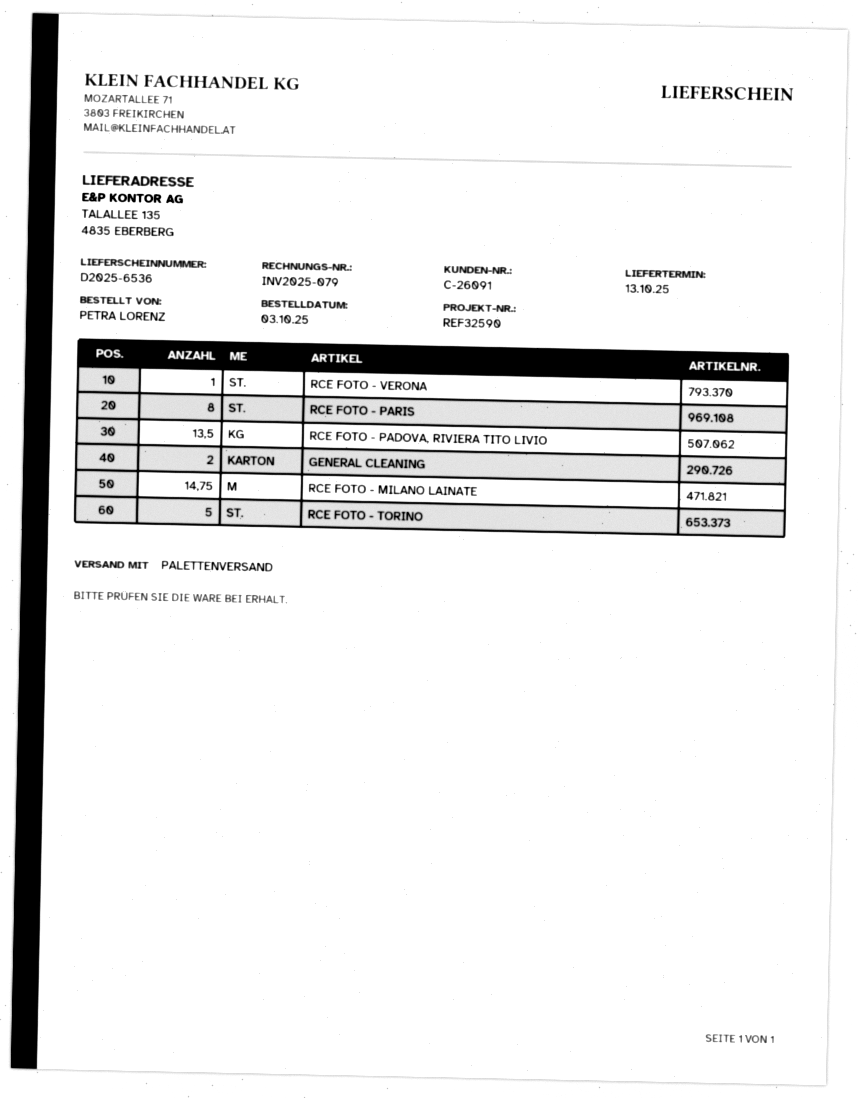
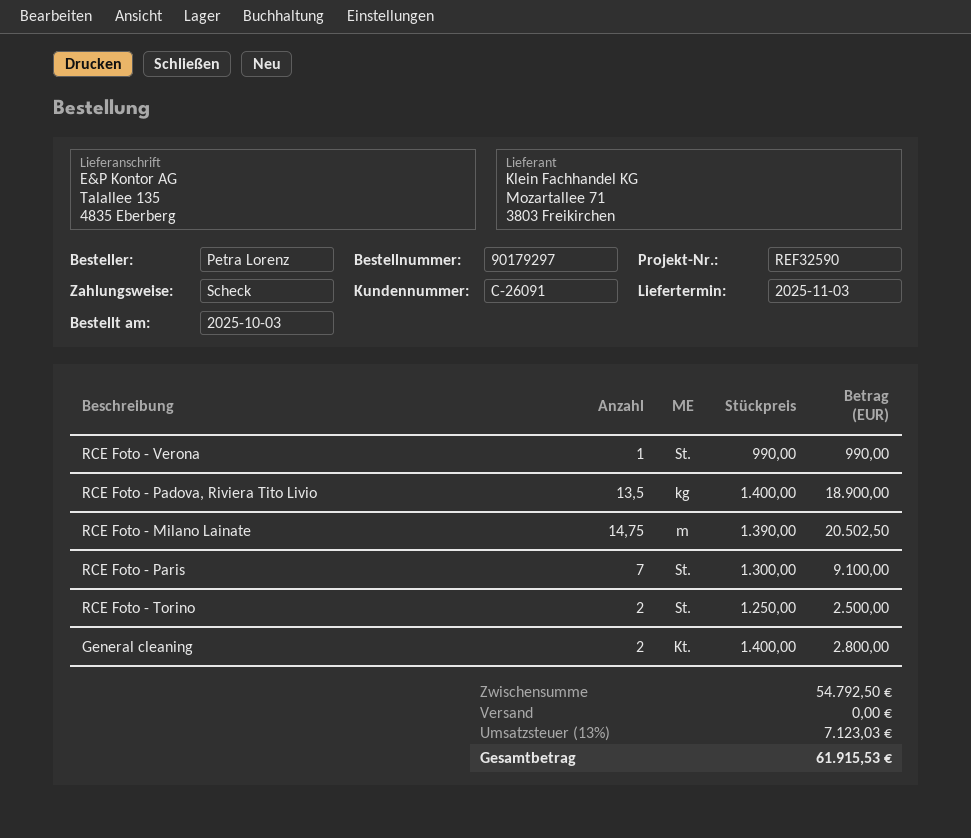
delivery date: 2025-10-13 -> 2025-11-03
RCE FOTO - PARIS: 8 -> 7
RCE FOTO - TORINO: 5 -> 2

